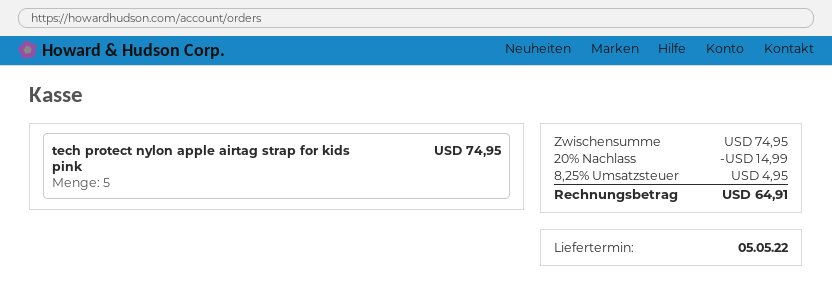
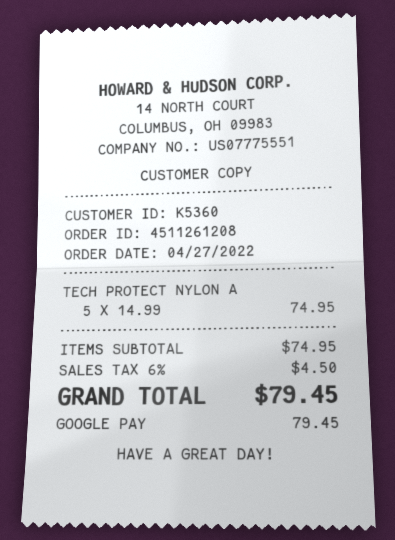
discount: 20% = 14.99 -> none
tax: 8.25% = 4.95 -> 6% = 4.50
total: 64.91 -> 79.45

